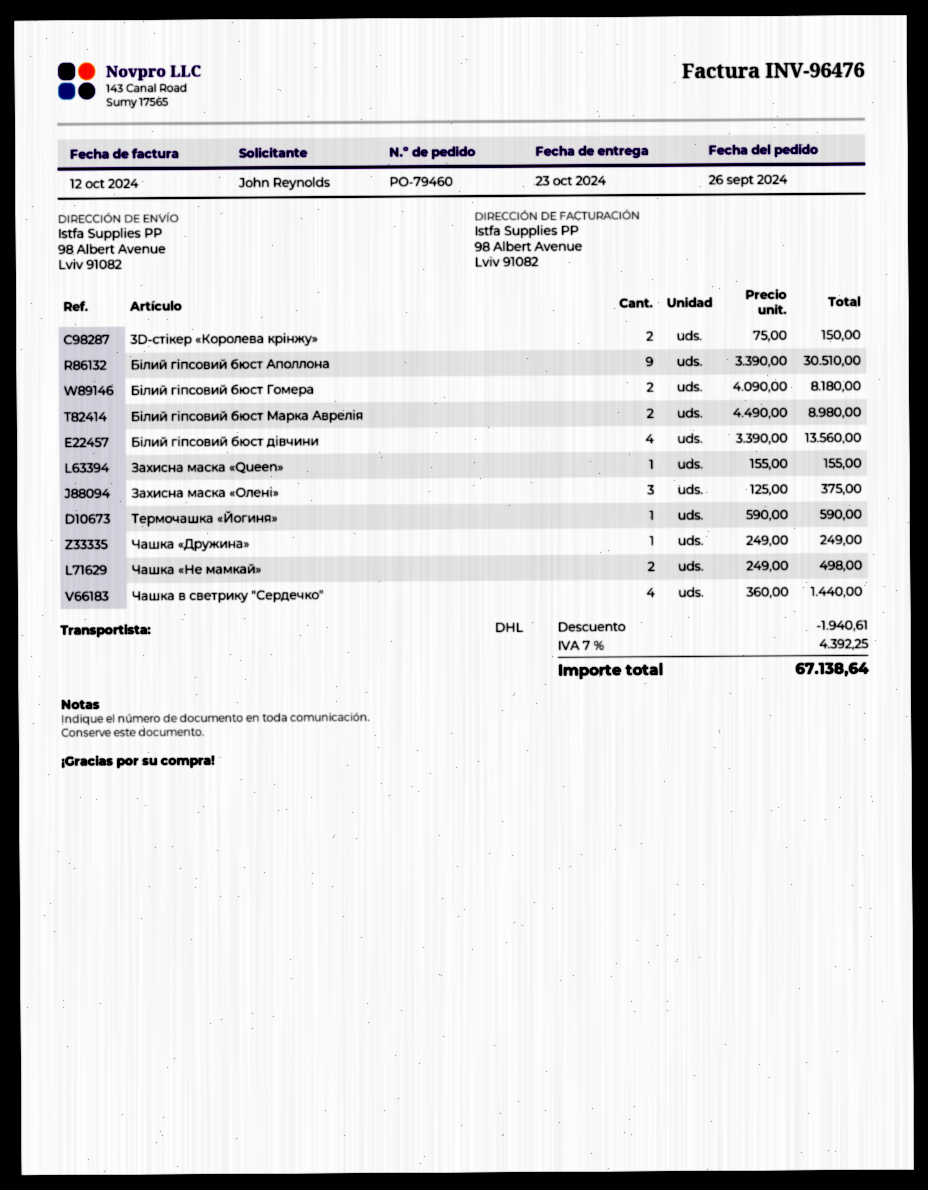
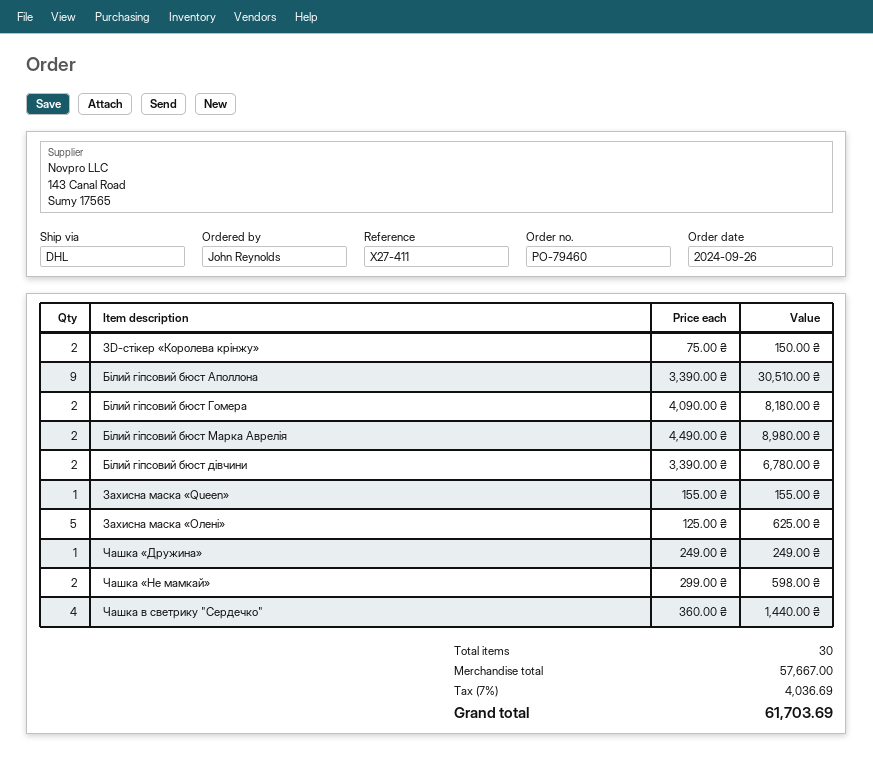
Білий гіпсовий бюст дівчини: 4 x 3390.00 = 13560.00 -> 2 x 3390.00 = 6780.00
Захисна маска «Олені»: 3 x 125.00 = 375.00 -> 5 x 125.00 = 625.00
Термочашка «Йогиня»: 1 x 590.00 = 590.00 -> none
Чашка «Не мамкай»: 2 x 249.00 = 498.00 -> 2 x 299.00 = 598.00
discount: 1940.61 -> none
tax: 7% = 4392.25 -> 7% = 4036.69
total: 67138.64 -> 61703.69

